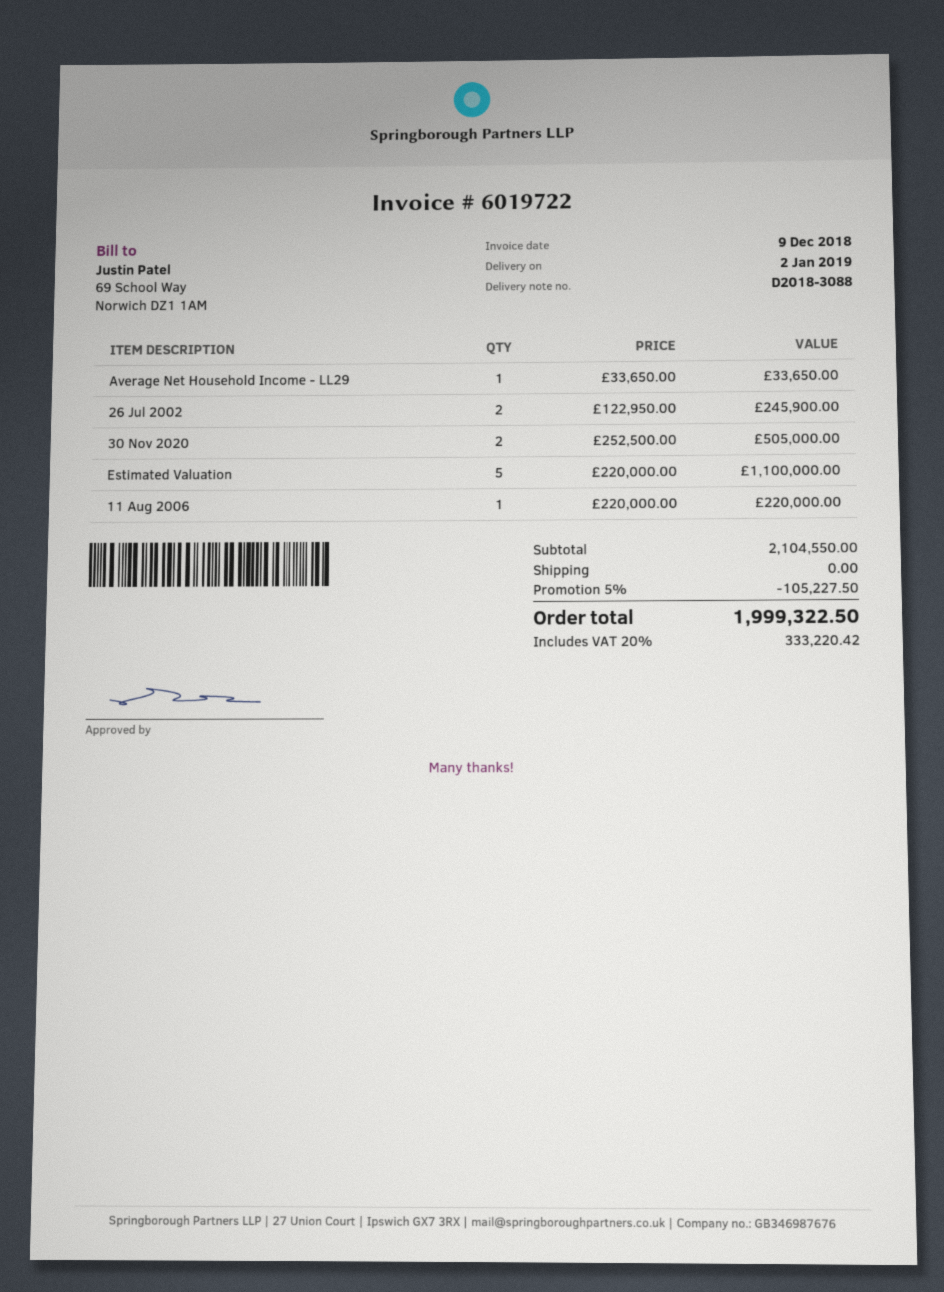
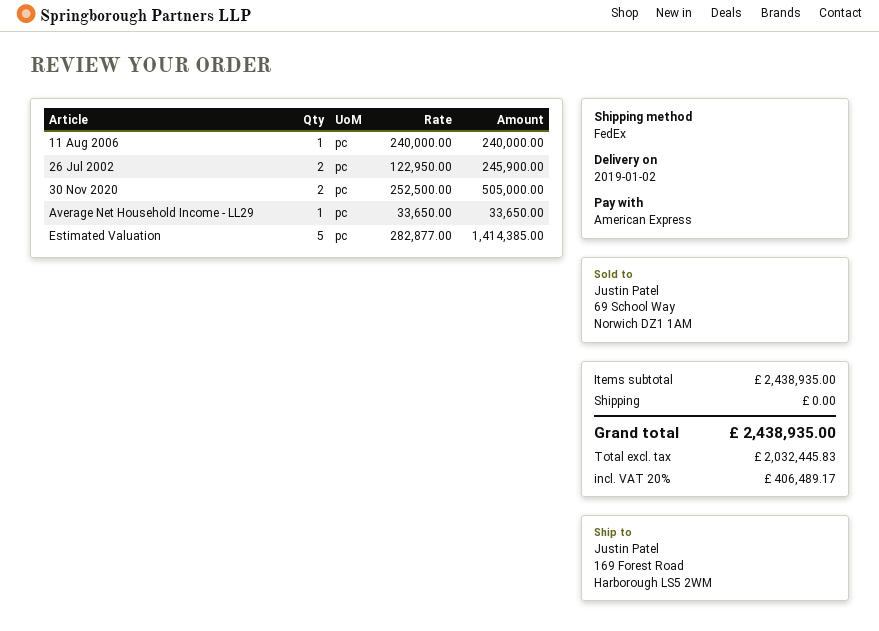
Estimated Valuation: 5 x 220000.00 = 1100000.00 -> 5 x 282877.00 = 1414385.00
11 Aug 2006: 1 x 220000.00 = 220000.00 -> 1 x 240000.00 = 240000.00
subtotal: 2104550.00 -> 2438935.00
discount: 5% = 105227.50 -> none
tax: 20% = 333220.42 -> 20% = 406489.17
total: 1999322.50 -> 2438935.00

